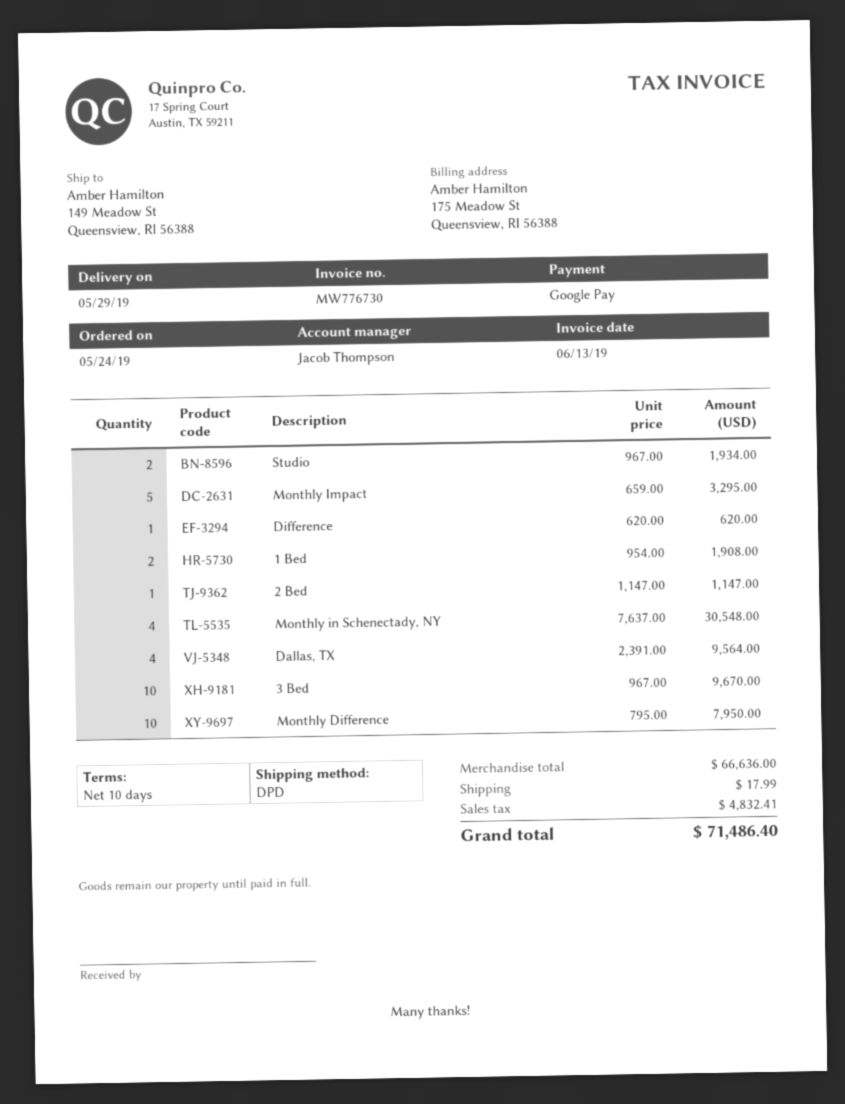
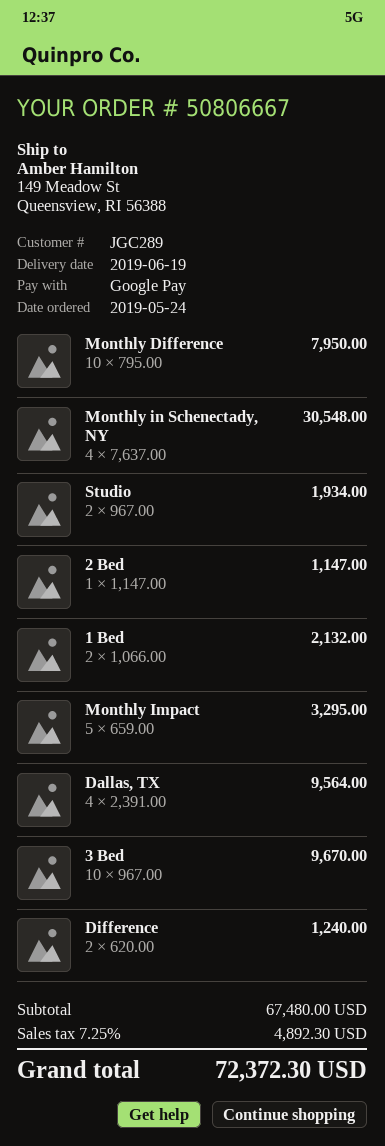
delivery date: 2019-05-29 -> 2019-06-19
Difference: 1 x 620.00 = 620.00 -> 2 x 620.00 = 1240.00
1 Bed: 2 x 954.00 = 1908.00 -> 2 x 1066.00 = 2132.00
subtotal: 66636.00 -> 67480.00
shipping: 17.99 -> none
tax: 4832.41 -> 4892.30
total: 71486.40 -> 72372.30

